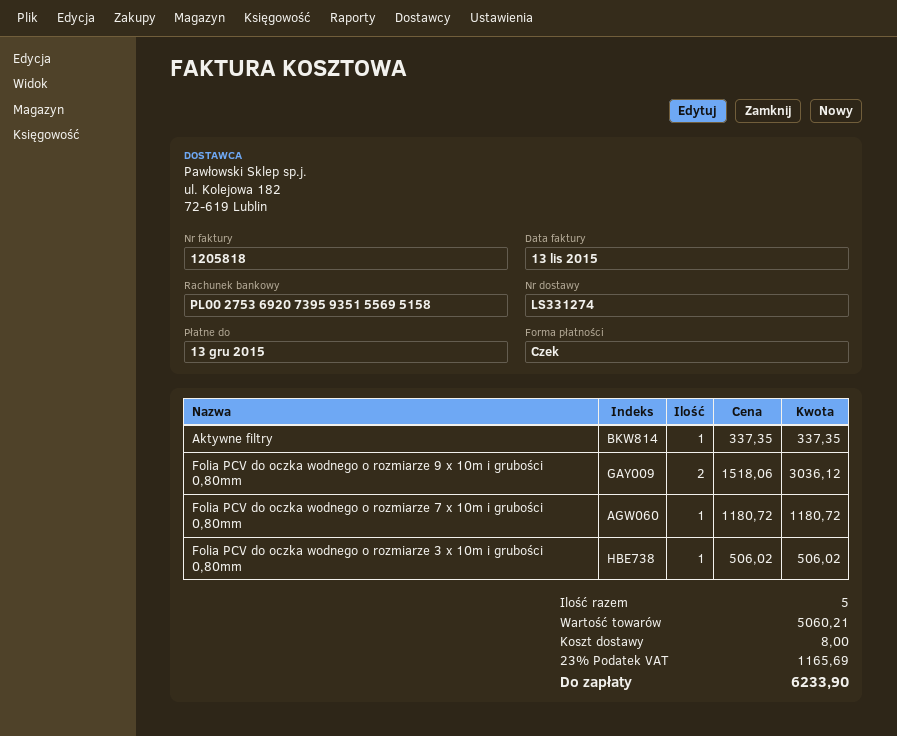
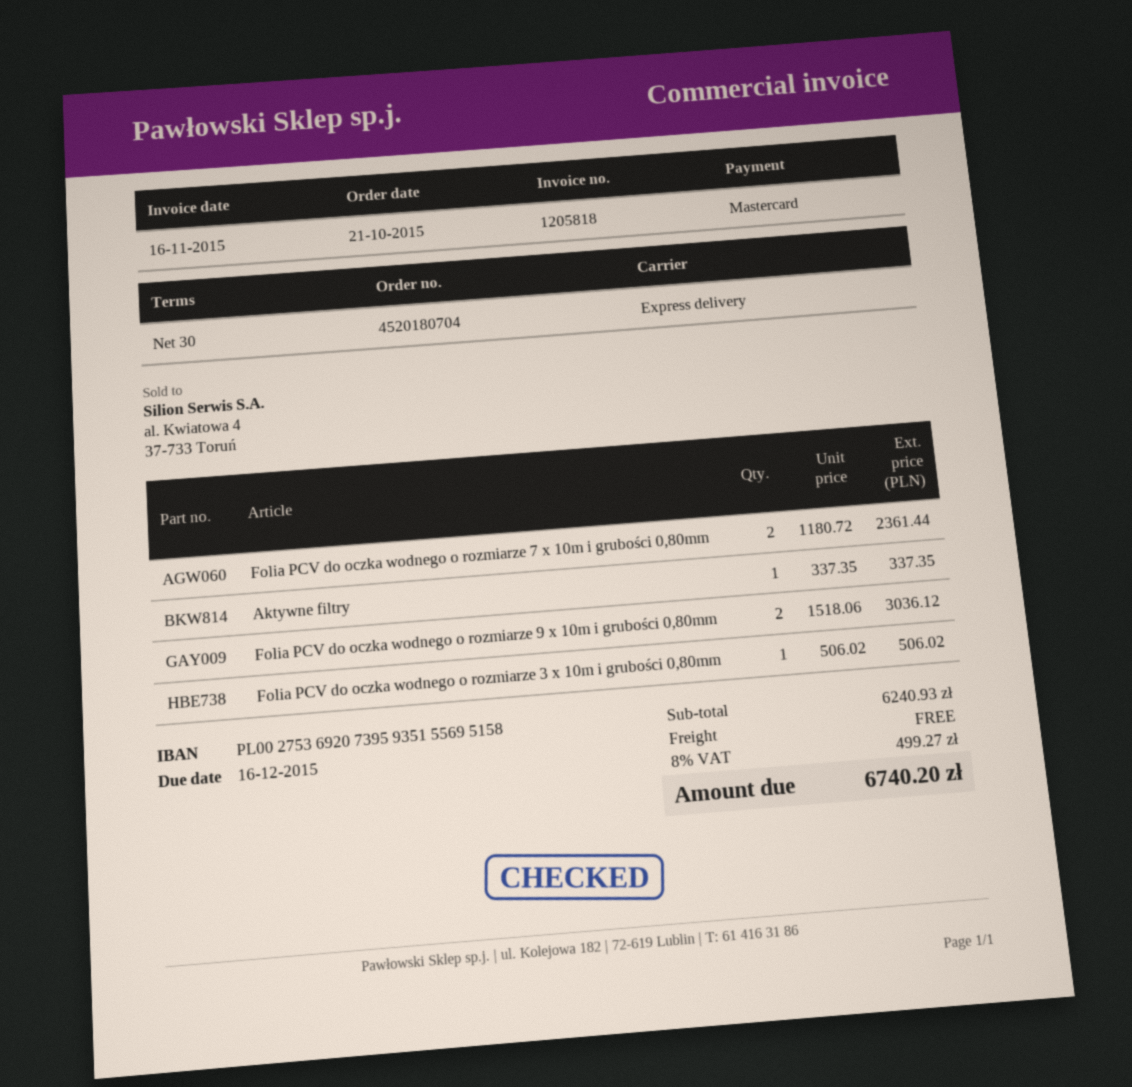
invoice date: 2015-11-13 -> 2015-11-16
due date: 2015-12-13 -> 2015-12-16
payment method: cheque -> Mastercard
Folia PCV do oczka wodnego o rozmiarze 7 x 10m i grubości 0,80mm: 1 x 1180.72 = 1180.72 -> 2 x 1180.72 = 2361.44
subtotal: 5060.21 -> 6240.93
shipping: 8.00 -> 0.00
tax: 23% = 1165.69 -> 8% = 499.27
total: 6233.90 -> 6740.20

